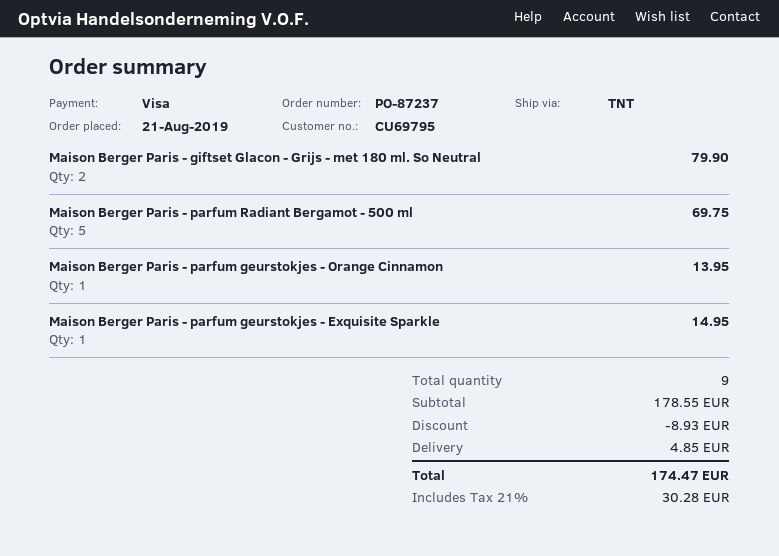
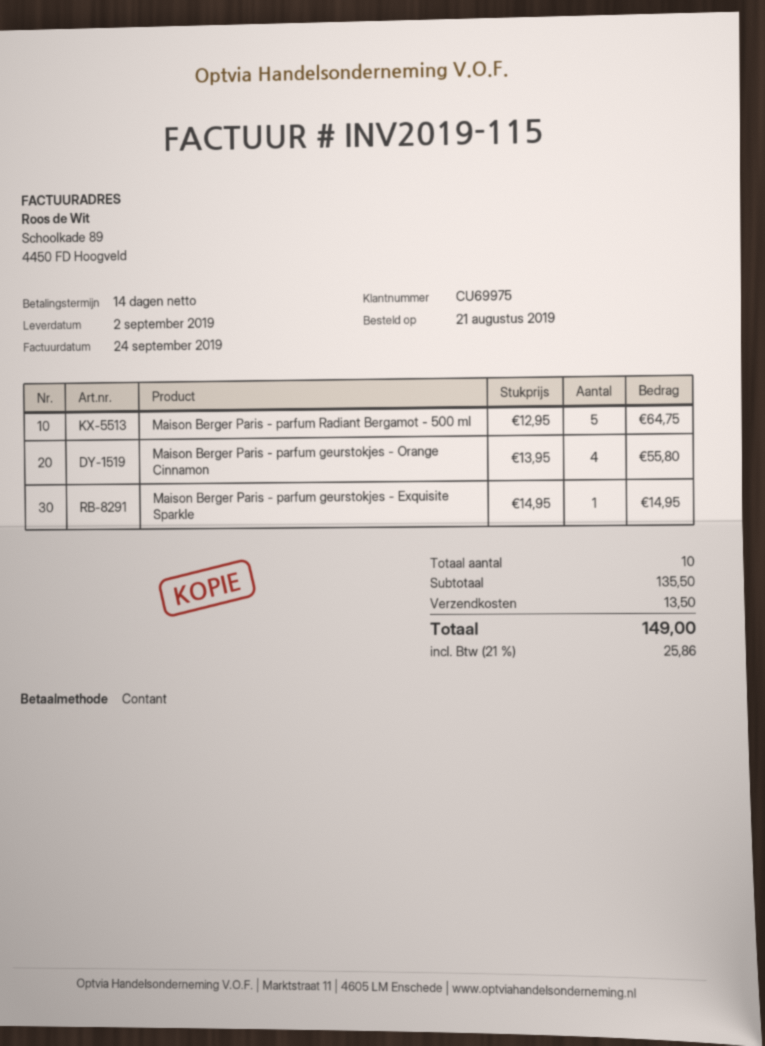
customer number: CU69795 -> CU69975
payment method: Visa -> cash
Maison Berger Paris - giftset Glacon - Grijs - met 180 ml. So Neutral: 2 for 79.90 -> none
Maison Berger Paris - parfum Radiant Bergamot - 500 ml: 5 for 69.75 -> 5 for 64.75
Maison Berger Paris - parfum geurstokjes - Orange Cinnamon: 1 for 13.95 -> 4 for 55.80
total quantity: 9 -> 10
subtotal: 178.55 -> 135.50
discount: 8.93 -> none
shipping: 4.85 -> 13.50
tax: 21% = 30.28 -> 21% = 25.86
total: 174.47 -> 149.00

